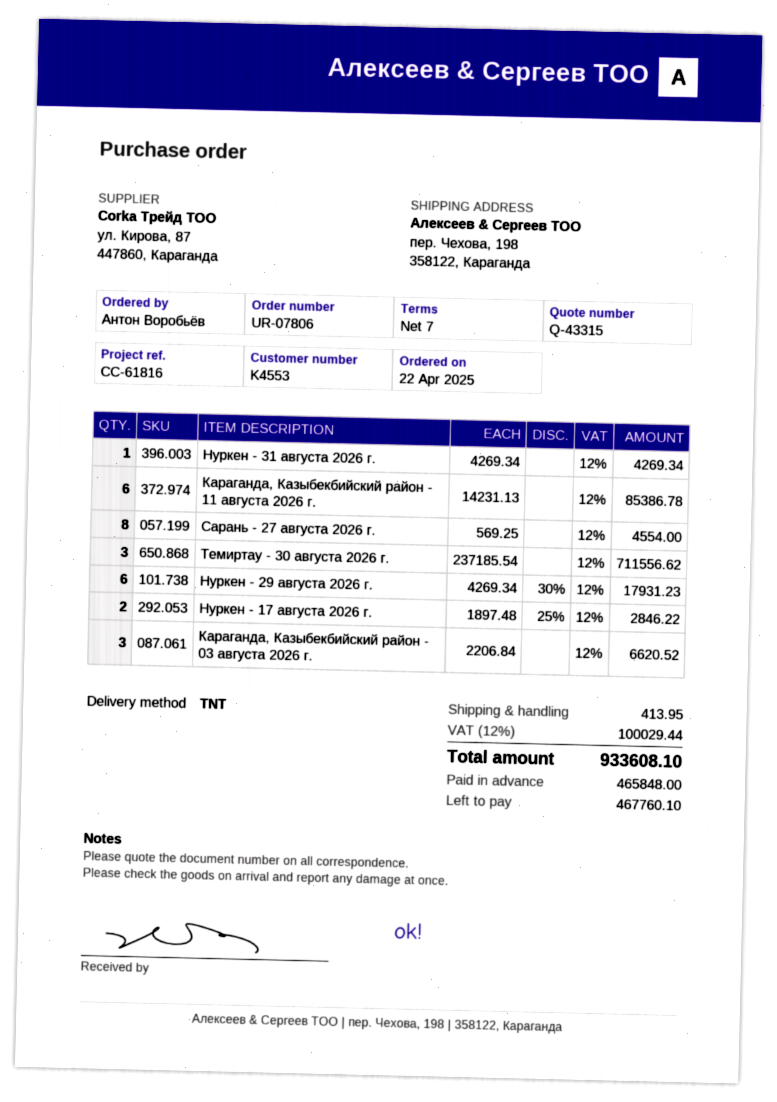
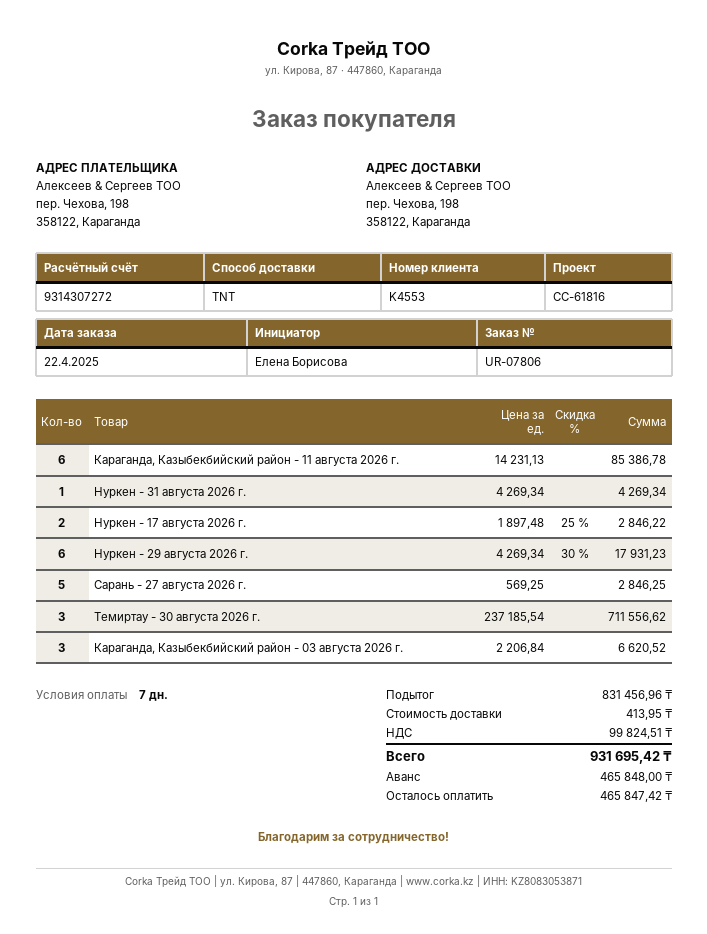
ordered by: Антон Воробьёв -> Елена Борисова
Сарань - 27 августа 2026 г.: 8 x 569.25 = 4554.00 -> 5 x 569.25 = 2846.25
tax: 100029.44 -> 99824.51
total: 933608.10 -> 931695.42
balance: 467760.10 -> 465847.42

